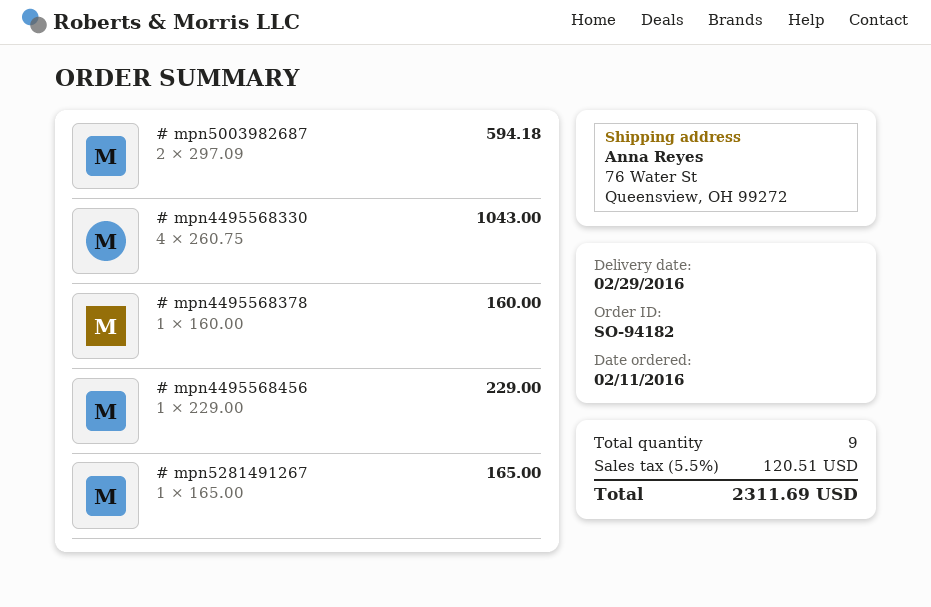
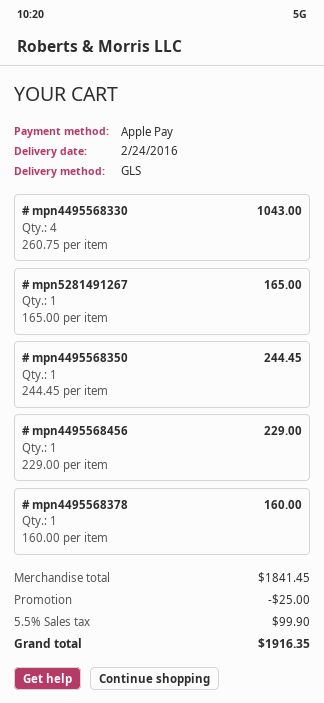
delivery date: 2016-02-29 -> 2016-02-24
# mpn5003982687: 2 x 297.09 = 594.18 -> none
# mpn4495568350: none -> 1 x 244.45 = 244.45
discount: none -> 25.00
tax: 5.5% = 120.51 -> 5.5% = 99.90
total: 2311.69 -> 1916.35

